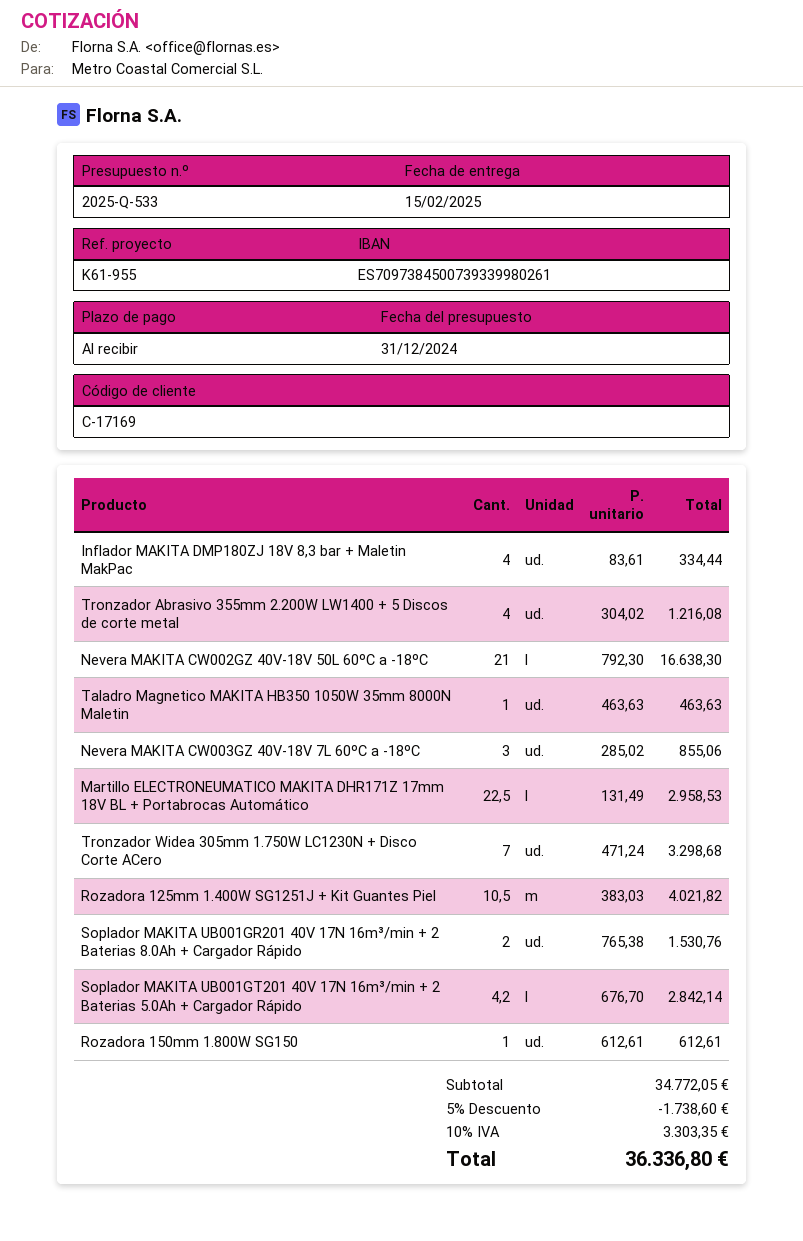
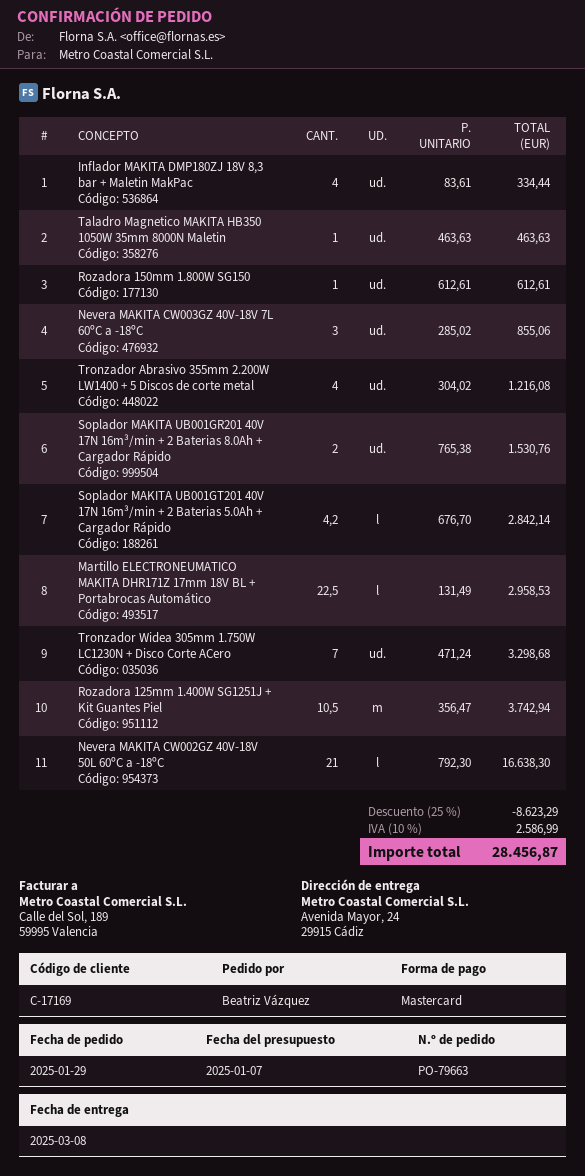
quote date: 2024-12-31 -> 2025-01-07
delivery date: 2025-02-15 -> 2025-03-08
Rozadora 125mm 1.400W SG1251J + Kit Guantes Piel: 10.5 x 383.03 = 4021.82 -> 10.5 x 356.47 = 3742.94
discount: 5% = 1738.60 -> 25% = 8623.29
tax: 10% = 3303.35 -> 10% = 2586.99
total: 36336.80 -> 28456.87

